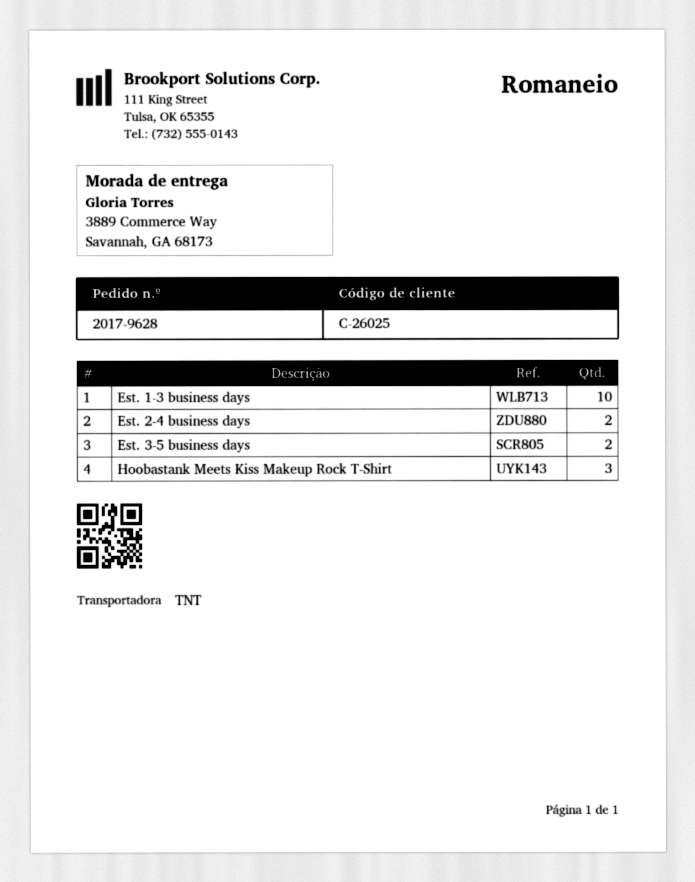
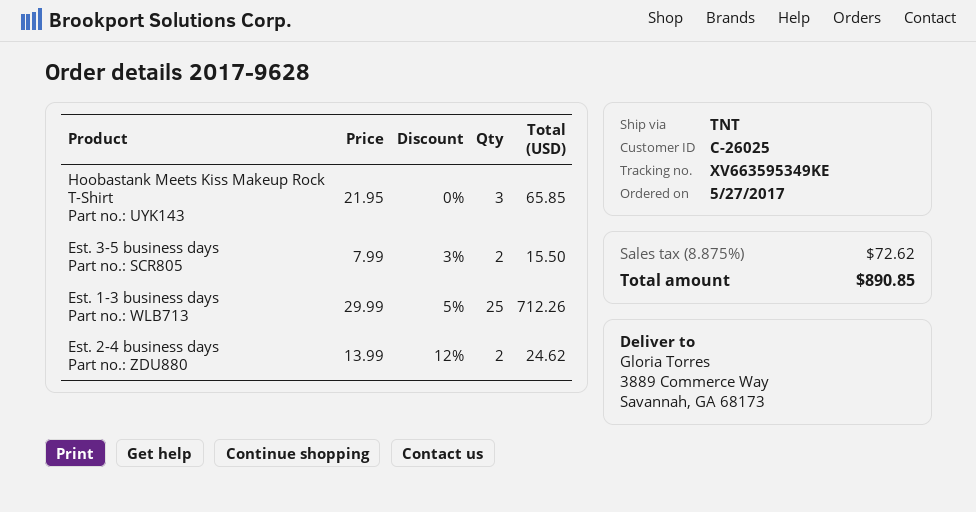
Est. 1-3 business days: 10 -> 25

